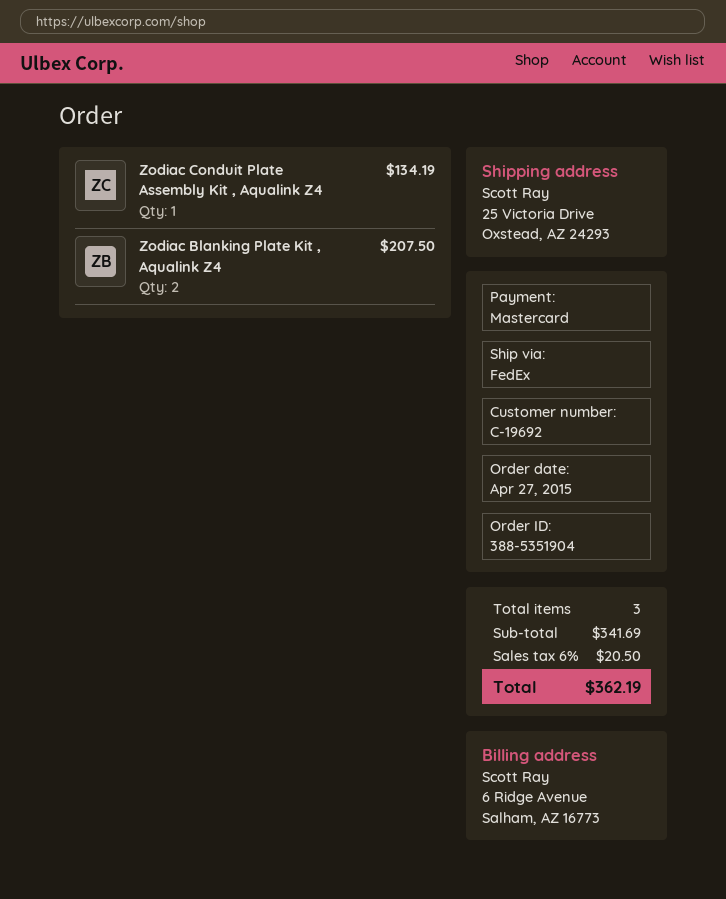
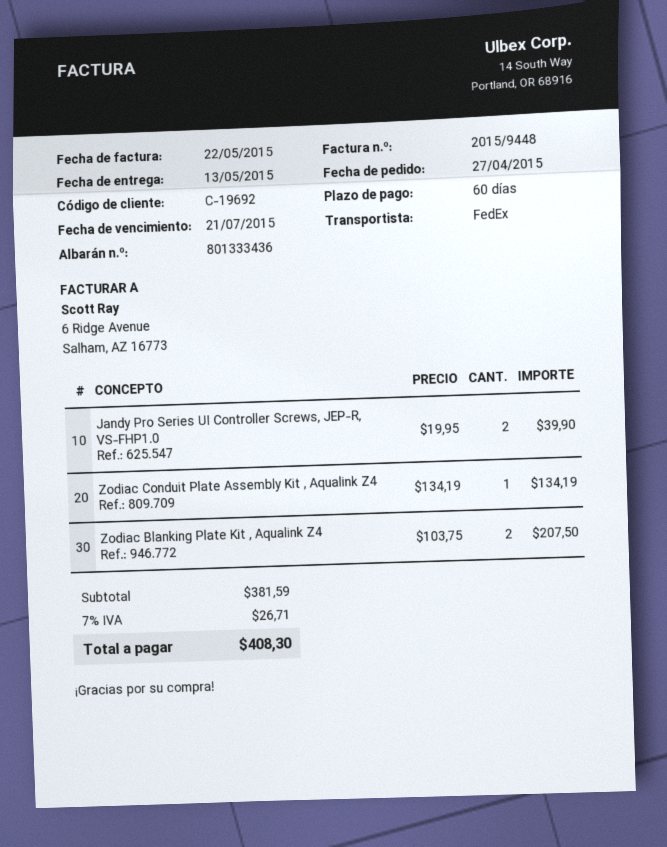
Jandy Pro Series UI Controller Screws, JEP-R, VS-FHP1.0: none -> 2 for 39.90
subtotal: 341.69 -> 381.59
tax: 6% = 20.50 -> 7% = 26.71
total: 362.19 -> 408.30

